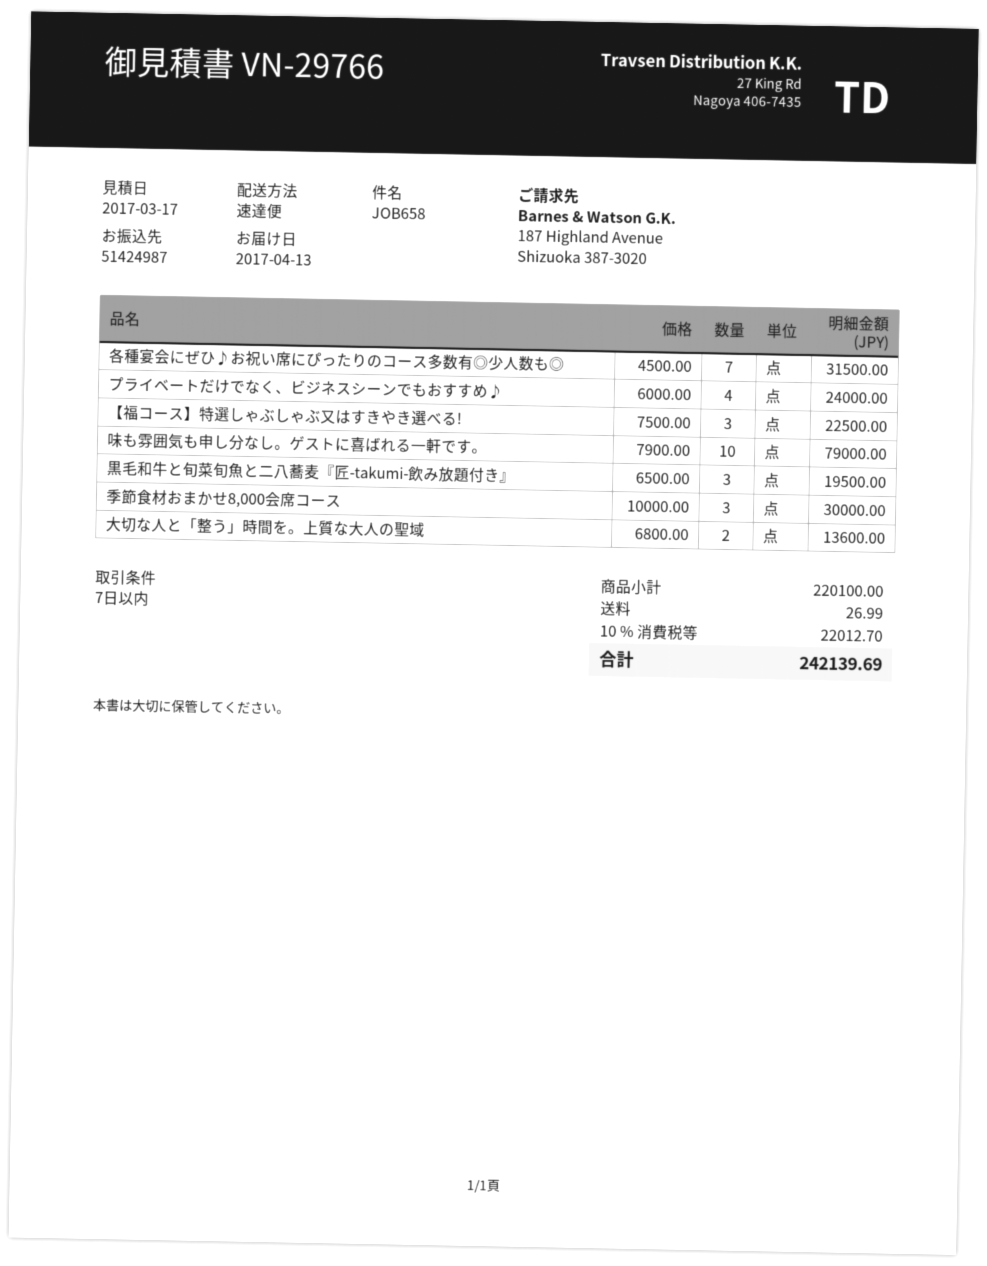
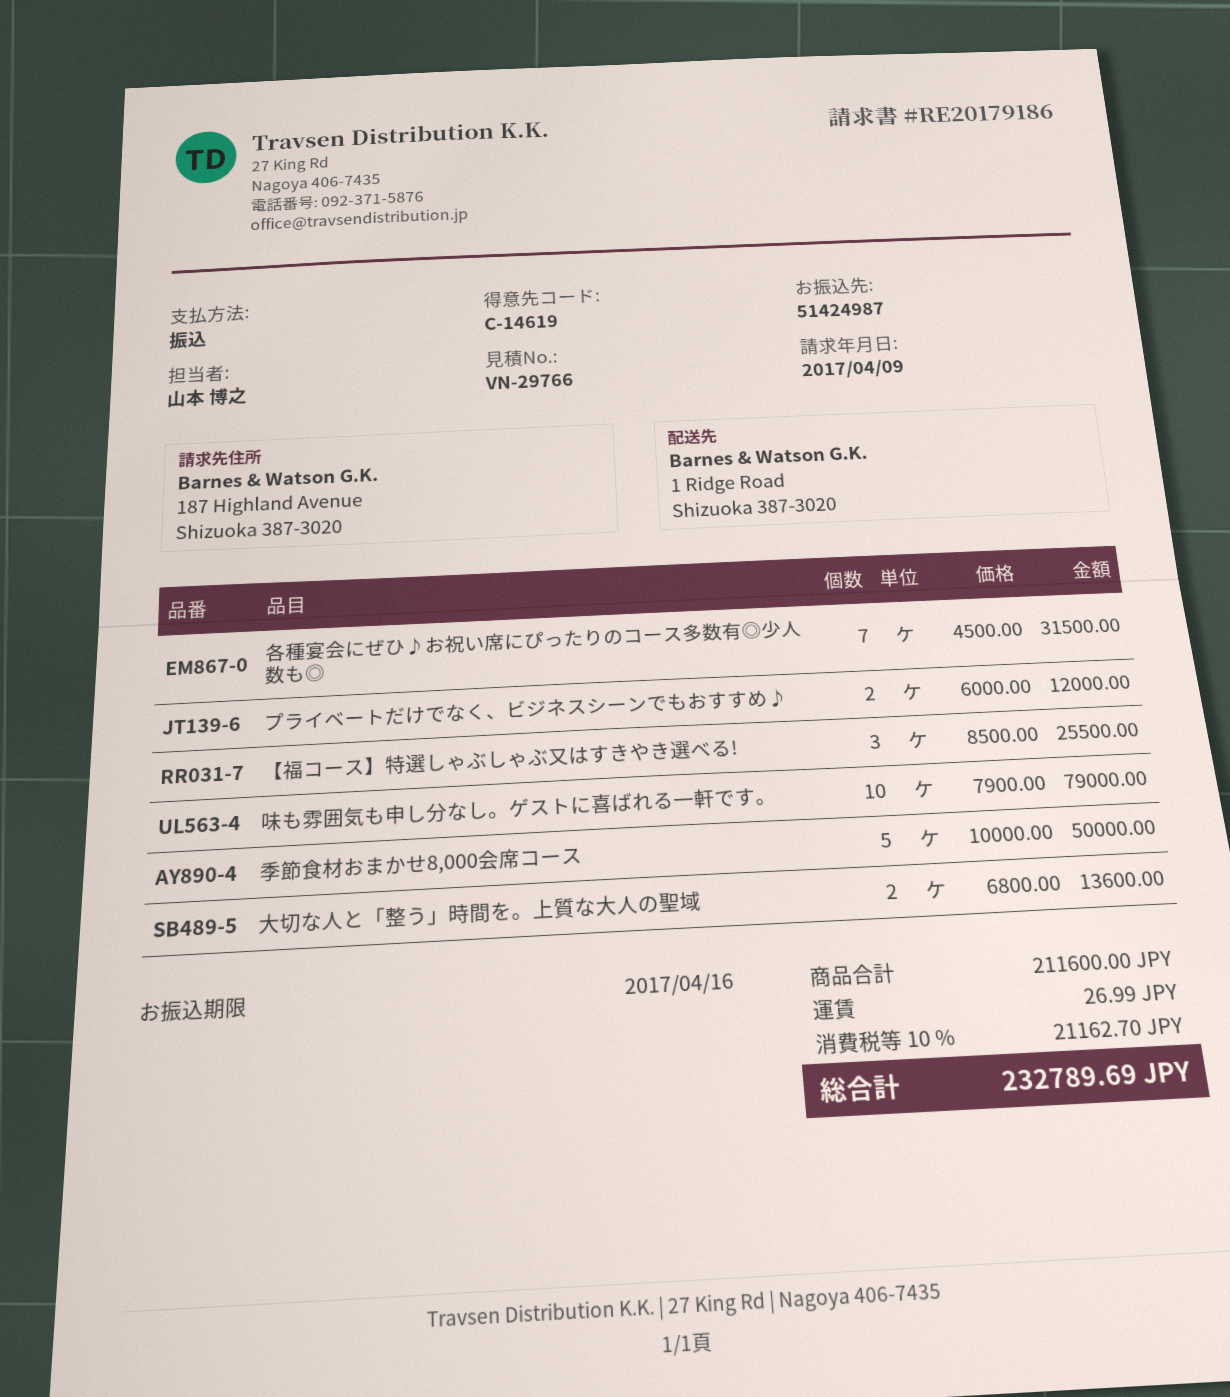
プライベートだけでなく、ビジネスシーンでもおすすめ♪: 4 x 6000.00 = 24000.00 -> 2 x 6000.00 = 12000.00
【福コース】特選しゃぶしゃぶ又はすきやき選べる!: 3 x 7500.00 = 22500.00 -> 3 x 8500.00 = 25500.00
黒毛和牛と旬菜旬魚と二八蕎麦『匠-takumi-飲み放題付き』: 3 x 6500.00 = 19500.00 -> none
季節食材おまかせ8,000会席コース: 3 x 10000.00 = 30000.00 -> 5 x 10000.00 = 50000.00
subtotal: 220100.00 -> 211600.00
tax: 10% = 22012.70 -> 10% = 21162.70
total: 242139.69 -> 232789.69

